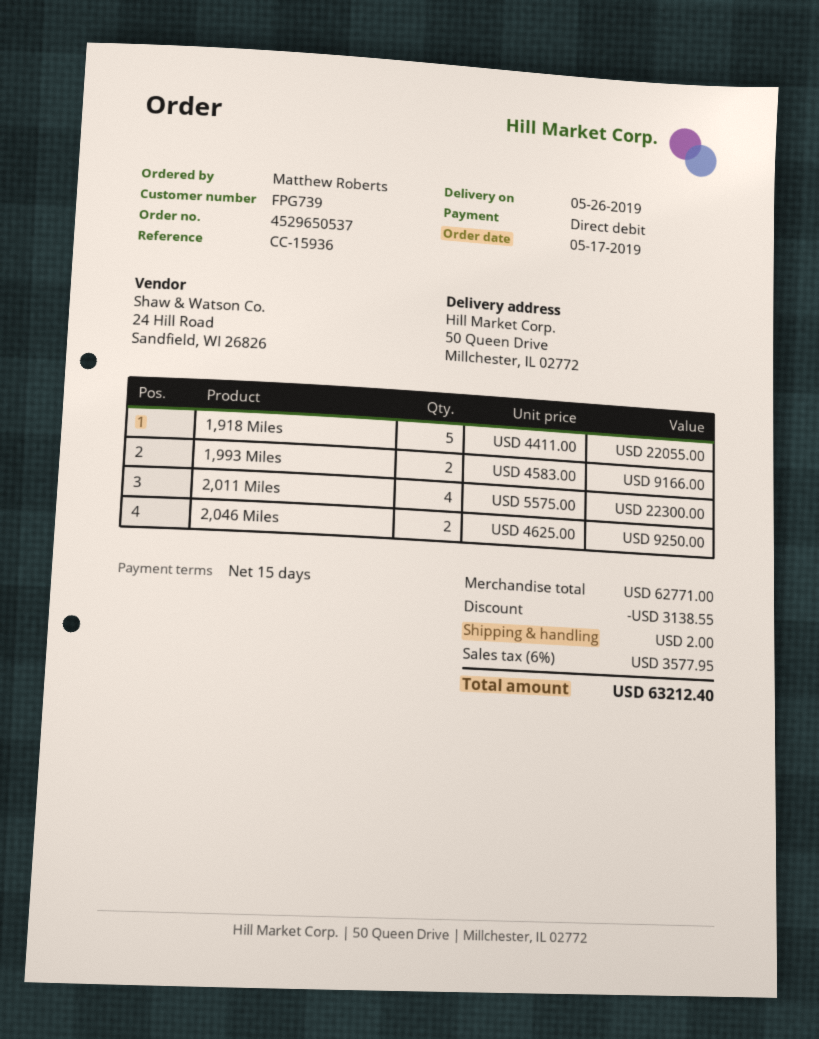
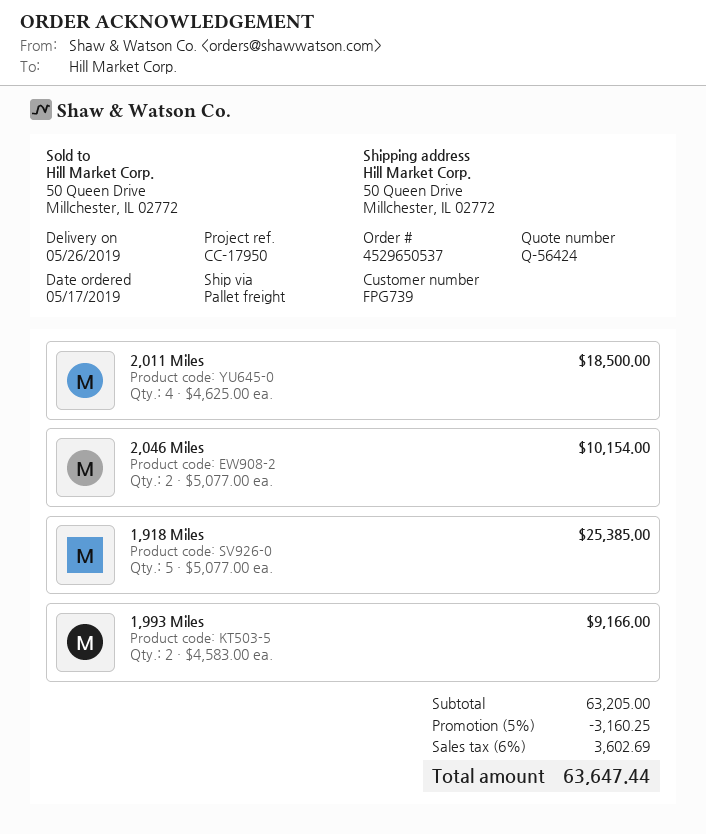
reference: CC-15936 -> CC-17950
1,918 Miles: 5 x 4411.00 = 22055.00 -> 5 x 5077.00 = 25385.00
2,011 Miles: 4 x 5575.00 = 22300.00 -> 4 x 4625.00 = 18500.00
2,046 Miles: 2 x 4625.00 = 9250.00 -> 2 x 5077.00 = 10154.00
subtotal: 62771.00 -> 63205.00
discount: 3138.55 -> 3160.25
shipping: 2.00 -> none
tax: 6% = 3577.95 -> 6% = 3602.69
total: 63212.40 -> 63647.44

